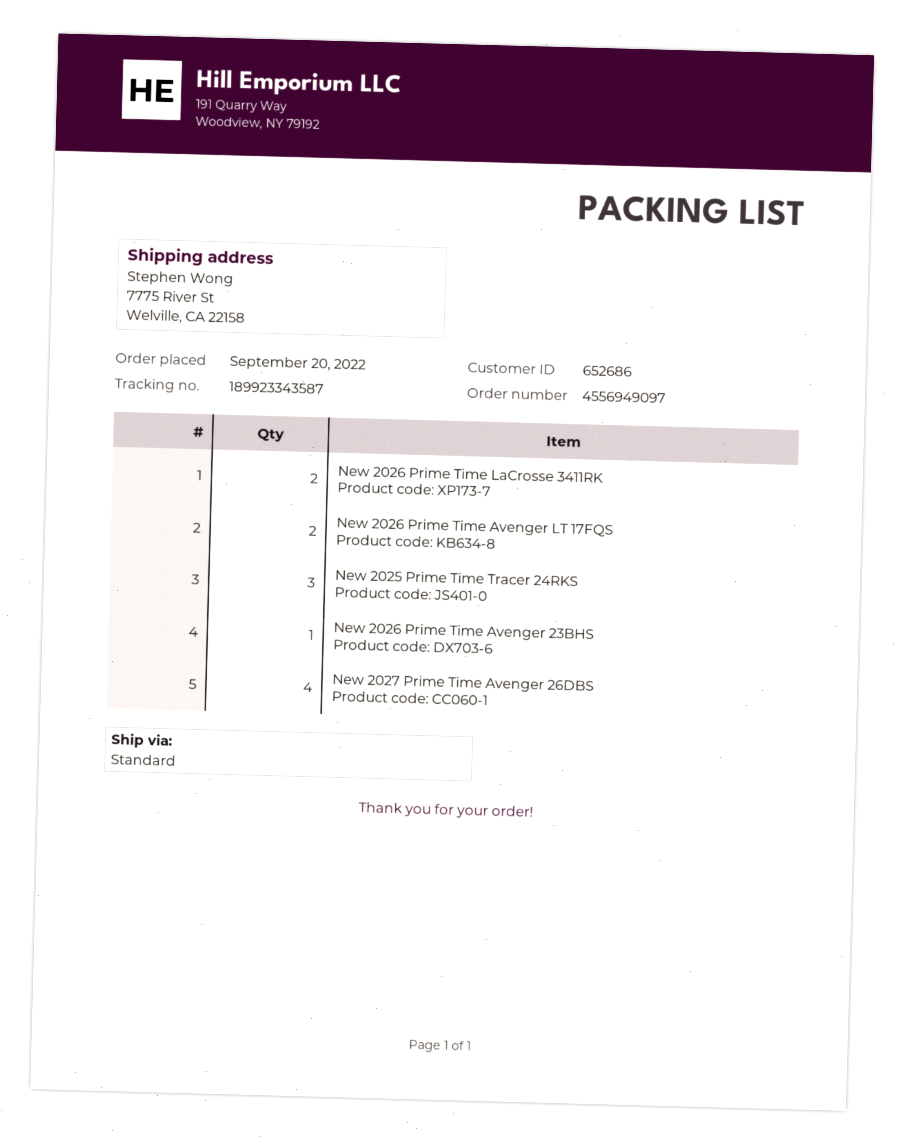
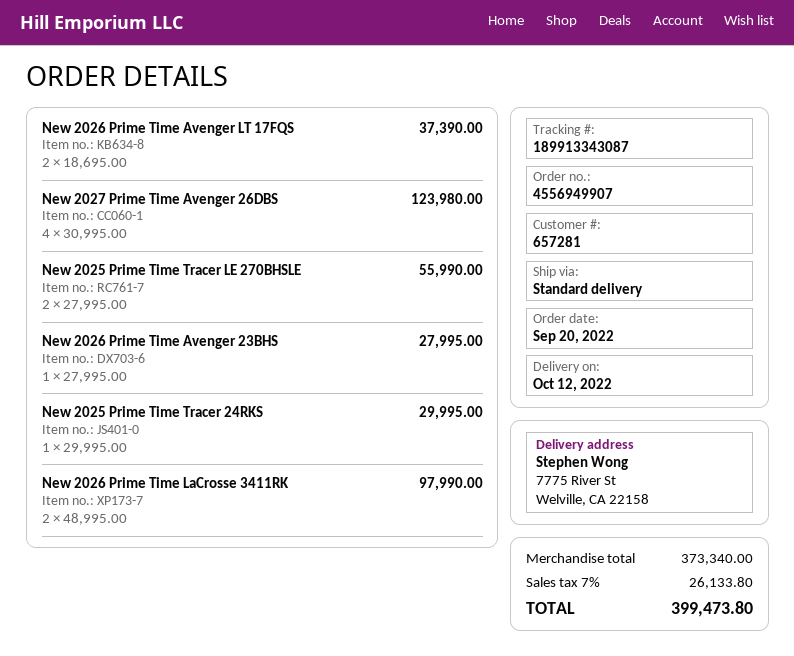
order number: 4556949097 -> 4556949907
customer number: 652686 -> 657281
tracking number: 189923343587 -> 189913343087
New 2025 Prime Time Tracer 24RKS: 3 -> 1
New 2025 Prime Time Tracer LE 270BHSLE: none -> 2

